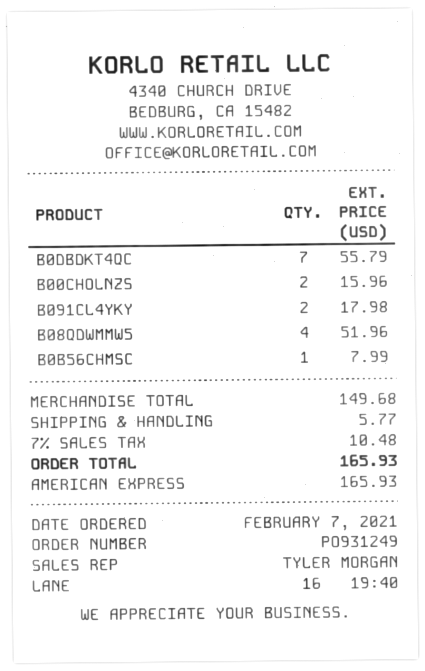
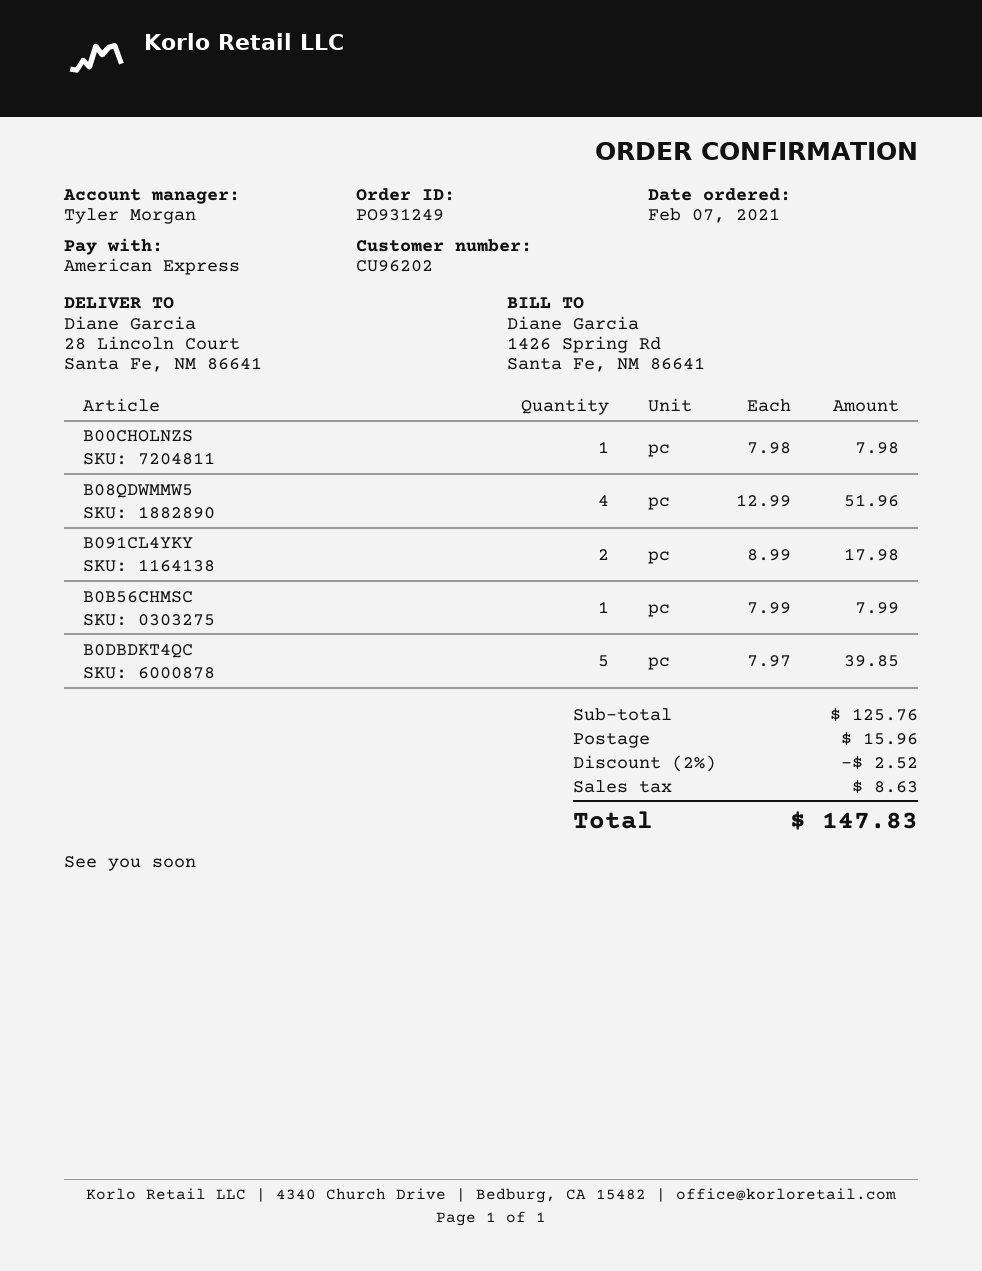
B0DBDKT4QC: 7 for 55.79 -> 5 for 39.85
B00CHOLNZS: 2 for 15.96 -> 1 for 7.98
subtotal: 149.68 -> 125.76
discount: none -> 2% = 2.52
shipping: 5.77 -> 15.96
tax: 10.48 -> 8.63
total: 165.93 -> 147.83

